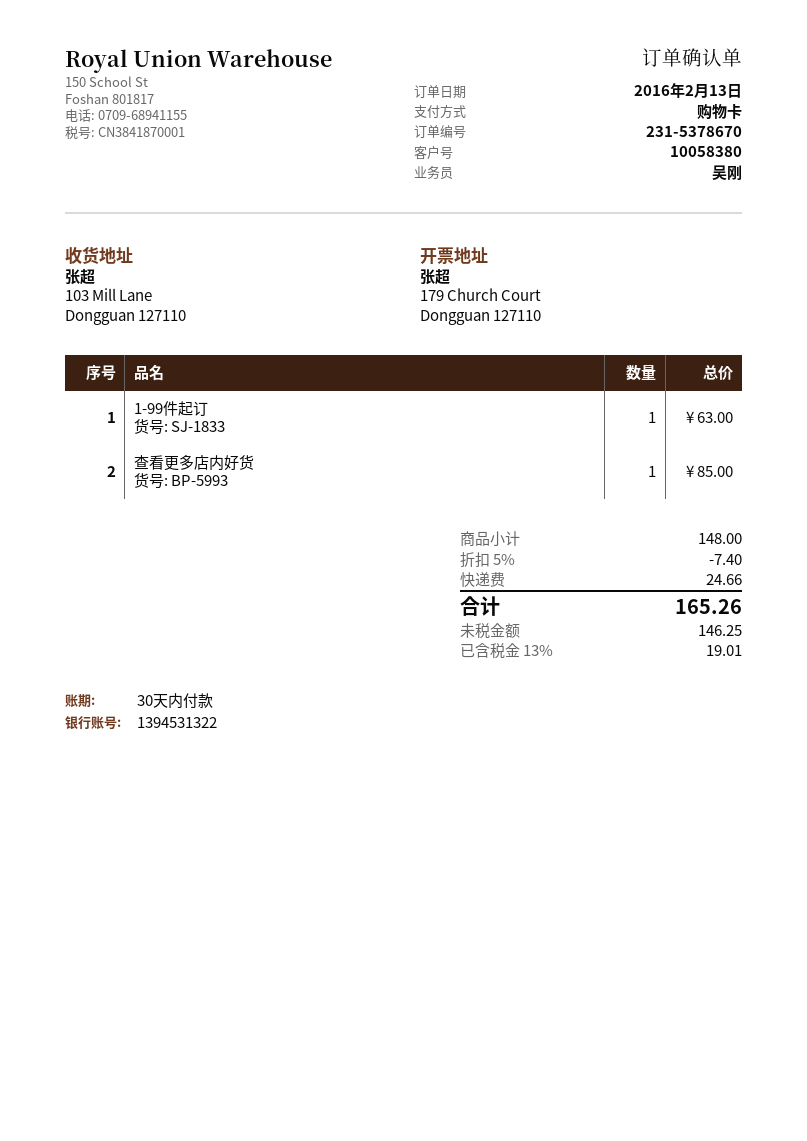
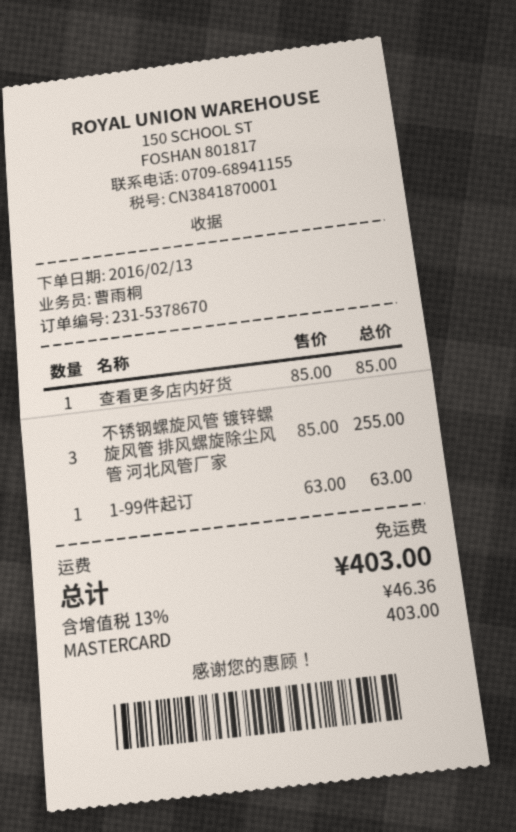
sales rep: 吴刚 -> 曹雨桐
payment method: gift card -> Mastercard
不锈钢螺旋风管 镀锌螺旋风管 排风螺旋除尘风管 河北风管厂家: none -> 3 for 255.00
discount: 5% = 7.40 -> none
shipping: 24.66 -> 0.00
tax: 13% = 19.01 -> 13% = 46.36
total: 165.26 -> 403.00

